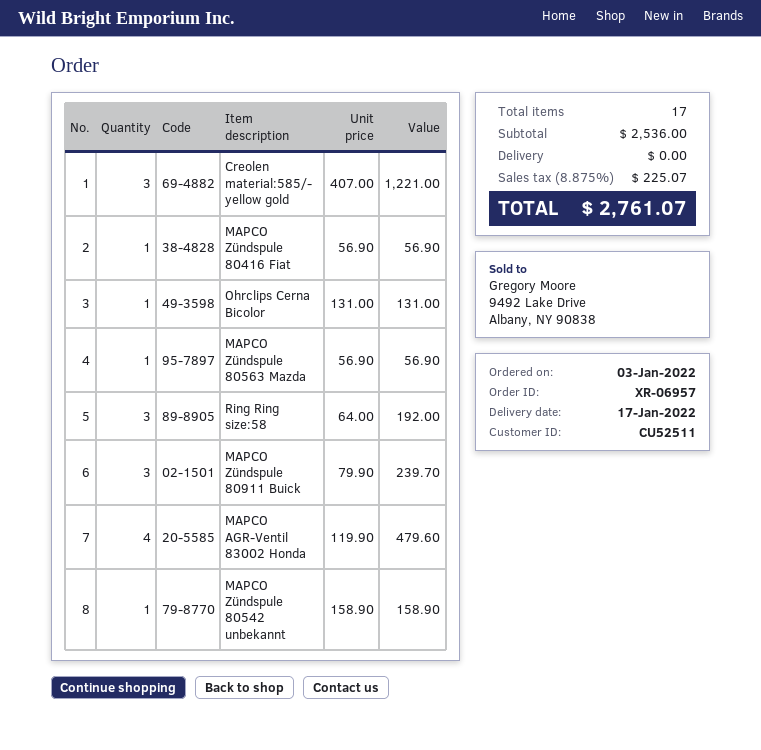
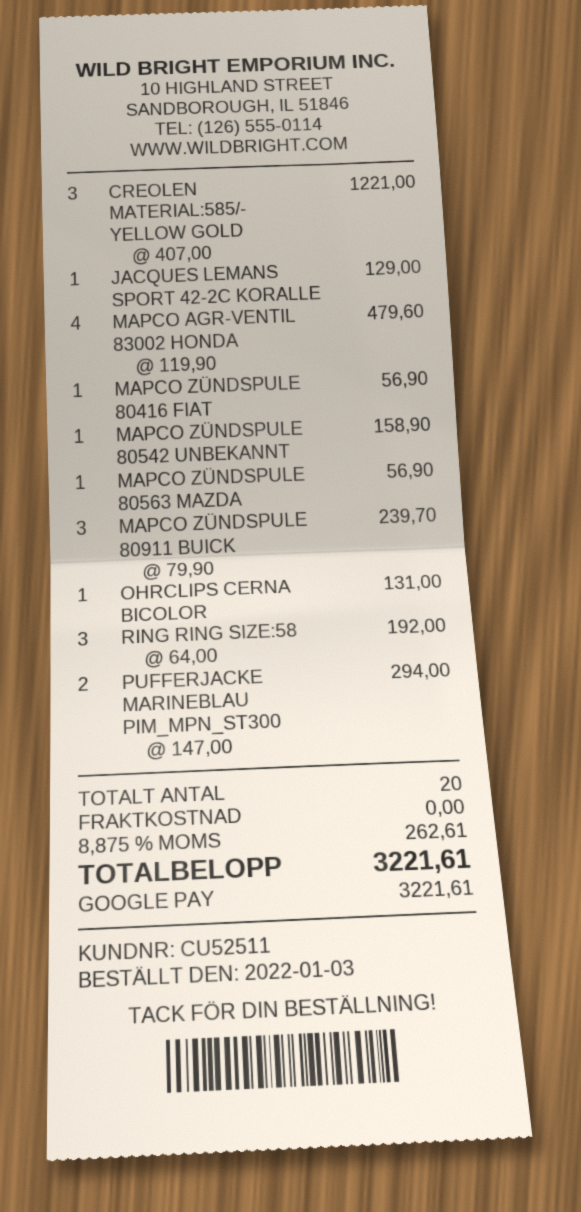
JACQUES LEMANS SPORT 42-2C KORALLE: none -> 1 x 129.00 = 129.00
PUFFERJACKE MARINEBLAU PIM_MPN_ST300: none -> 2 x 147.00 = 294.00
total quantity: 17 -> 20
tax: 8.875% = 225.07 -> 8.875% = 262.61
total: 2761.07 -> 3221.61

